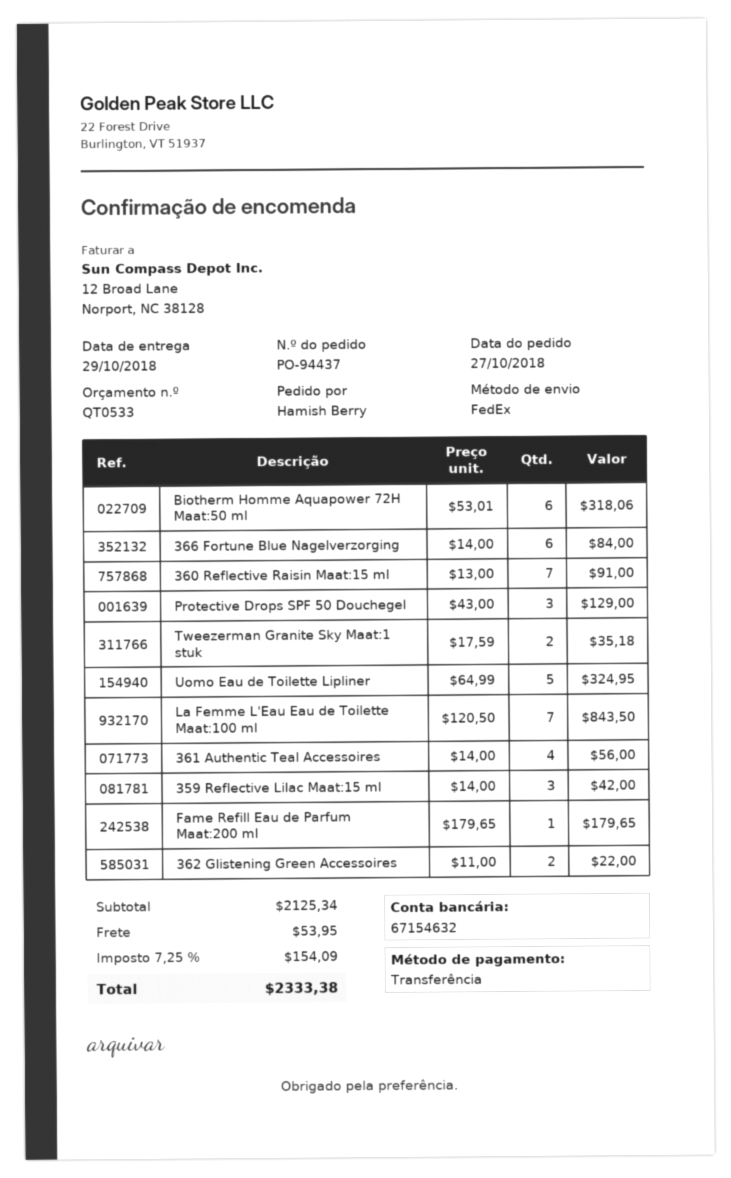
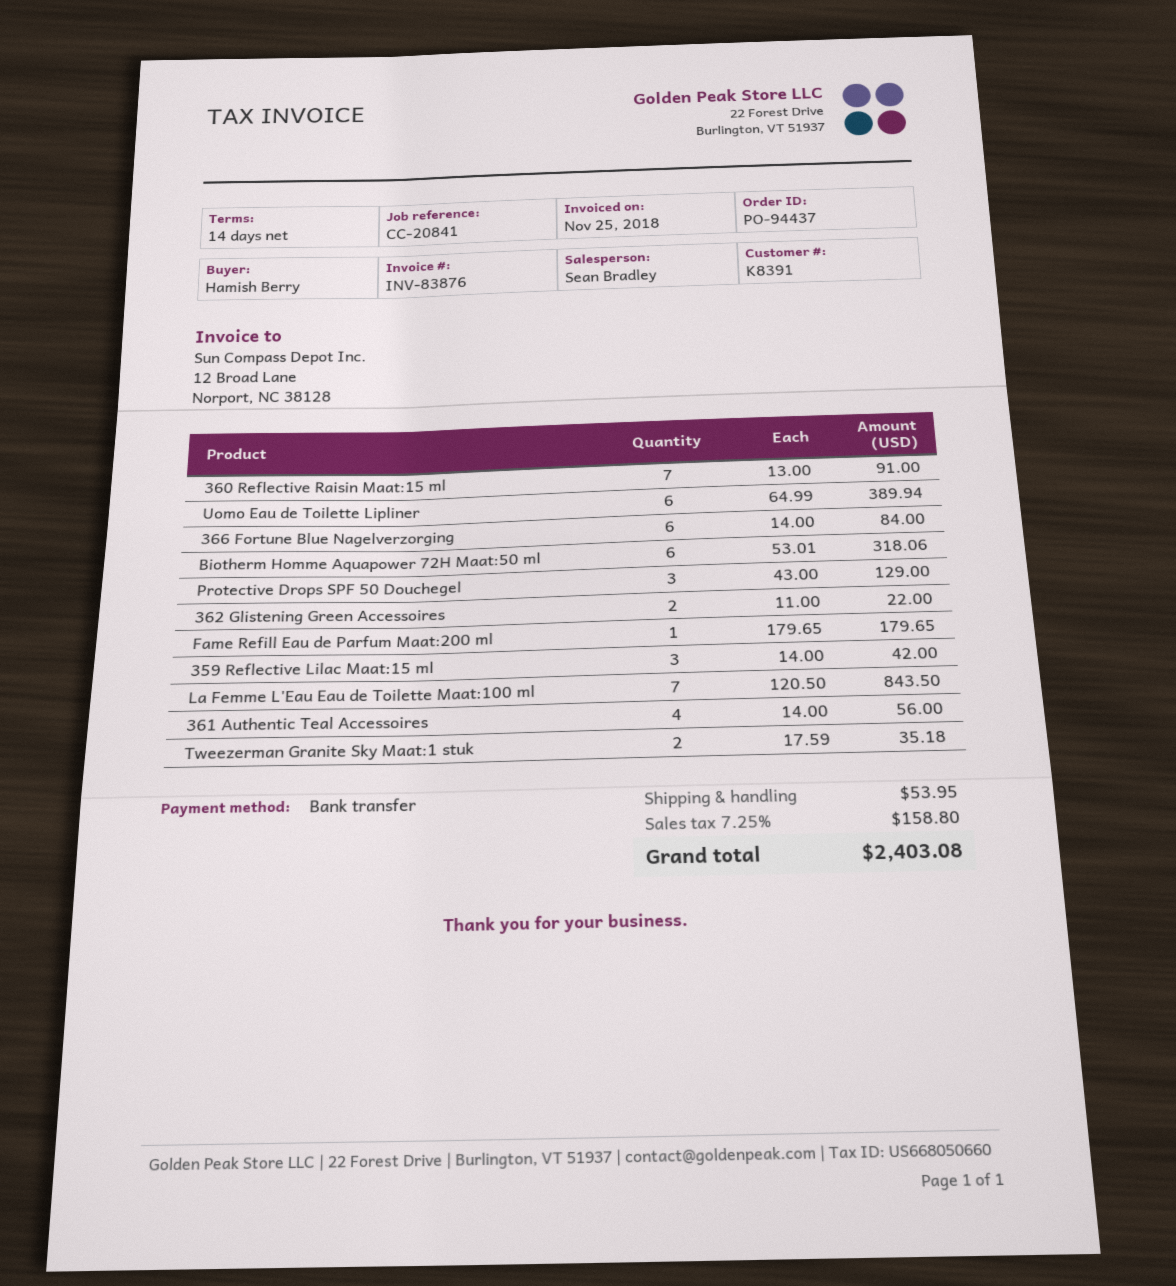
Uomo Eau de Toilette Lipliner: 5 x 64.99 = 324.95 -> 6 x 64.99 = 389.94
tax: 7.25% = 154.09 -> 7.25% = 158.80
total: 2333.38 -> 2403.08

